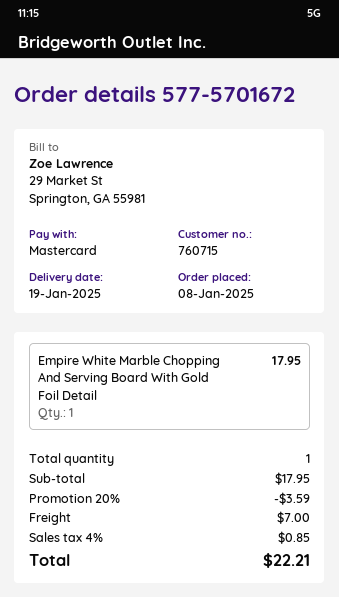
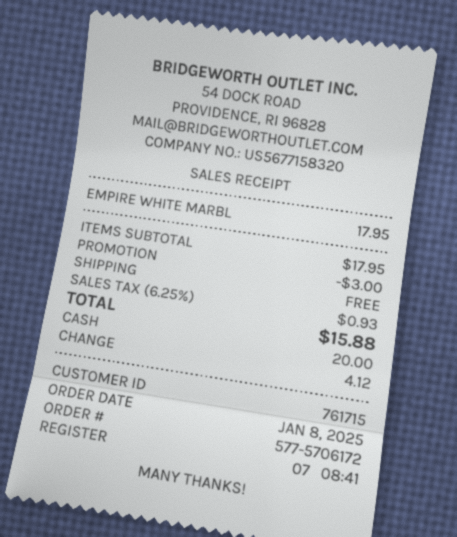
order number: 577-5701672 -> 577-5706172
customer number: 760715 -> 761715
payment method: Mastercard -> cash
discount: 3.59 -> 3.00
shipping: 7.00 -> 0.00
tax: 4% = 0.85 -> 6.25% = 0.93
total: 22.21 -> 15.88

